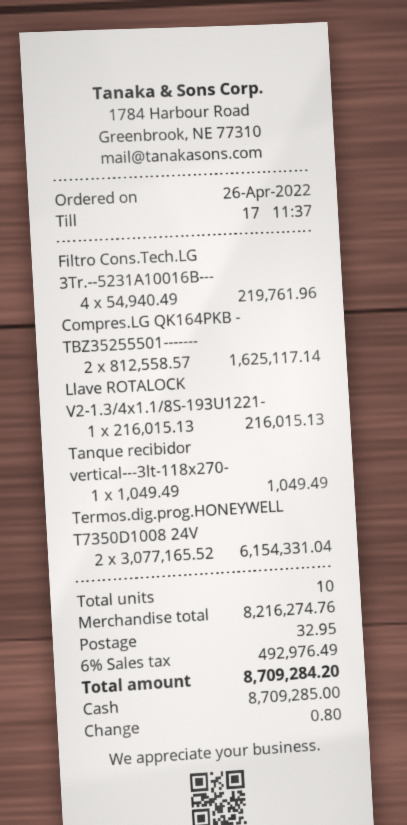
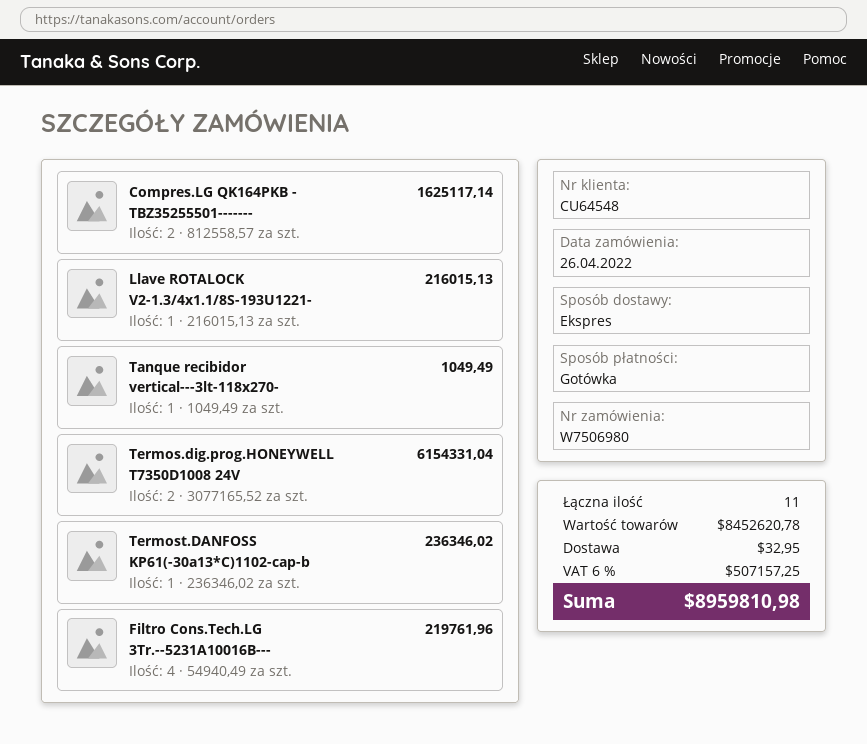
Termost.DANFOSS KP61(-30a13*C)1102-cap-b: none -> 1 x 236346.02 = 236346.02
total quantity: 10 -> 11
subtotal: 8216274.76 -> 8452620.78
tax: 6% = 492976.49 -> 6% = 507157.25
total: 8709284.20 -> 8959810.98

